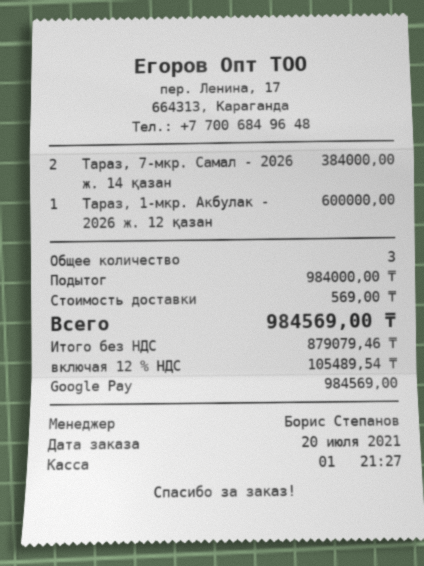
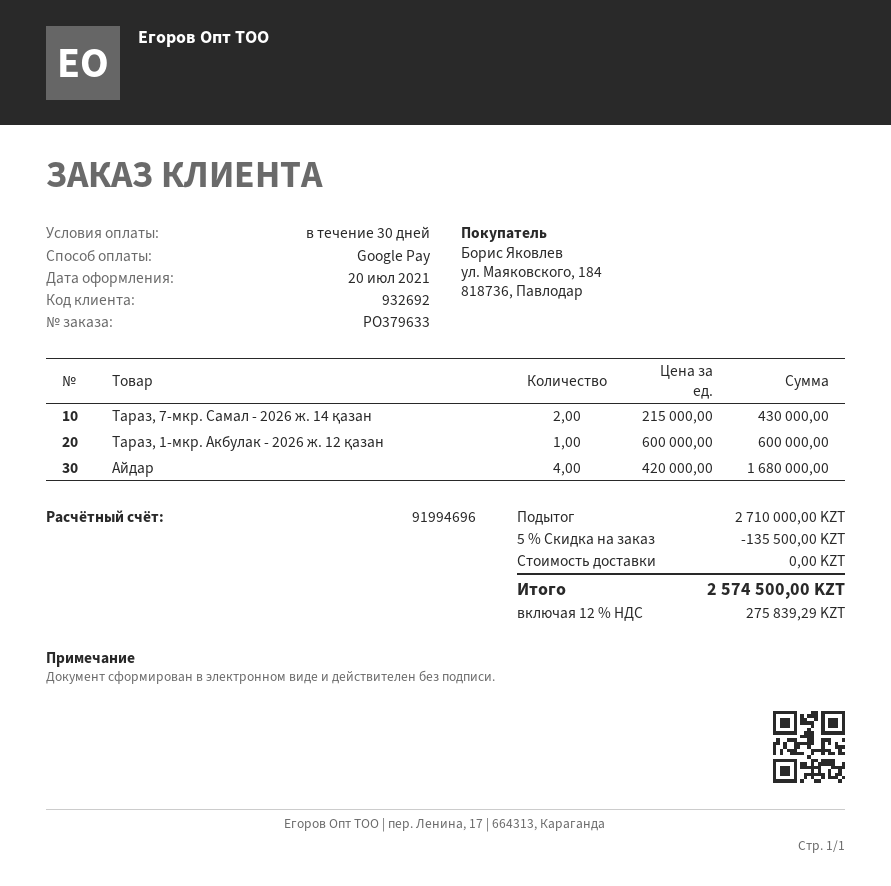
Тараз, 7-мкр. Самал - 2026 ж. 14 қазан: 2 for 384000.00 -> 2 for 430000.00
Айдар: none -> 4 for 1680000.00
subtotal: 984000.00 -> 2710000.00
discount: none -> 5% = 135500.00
shipping: 569.00 -> 0.00
tax: 12% = 105489.54 -> 12% = 275839.29
total: 984569.00 -> 2574500.00

